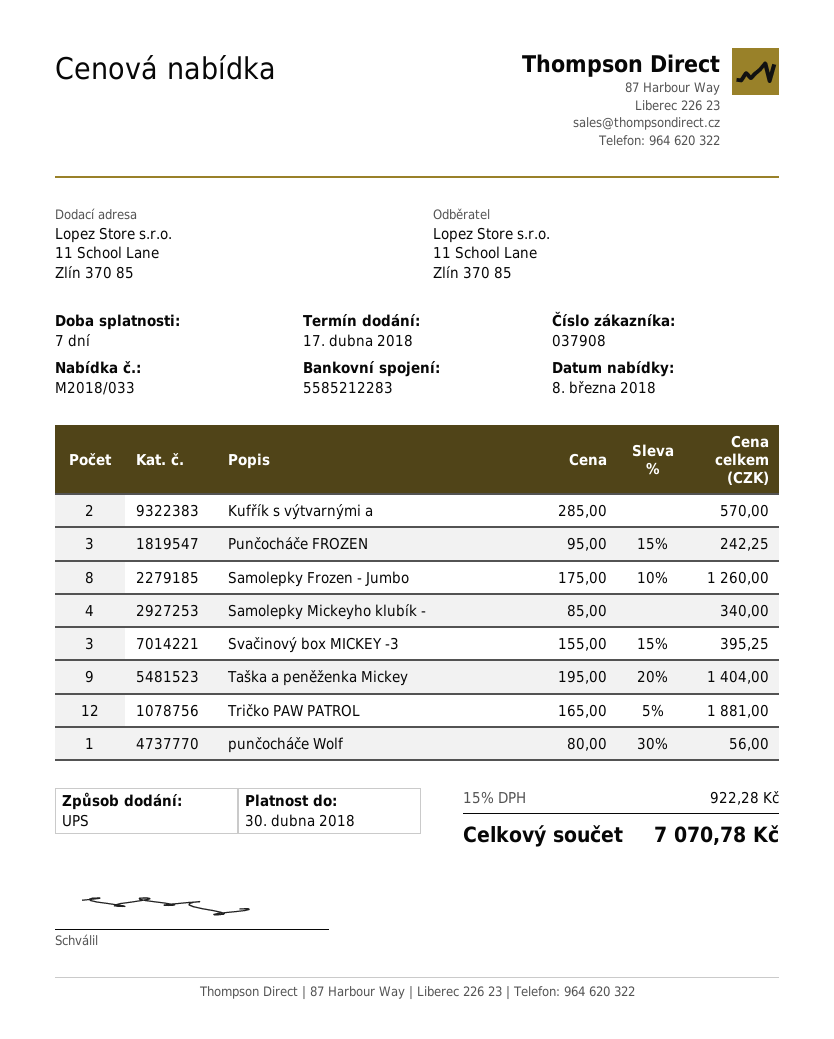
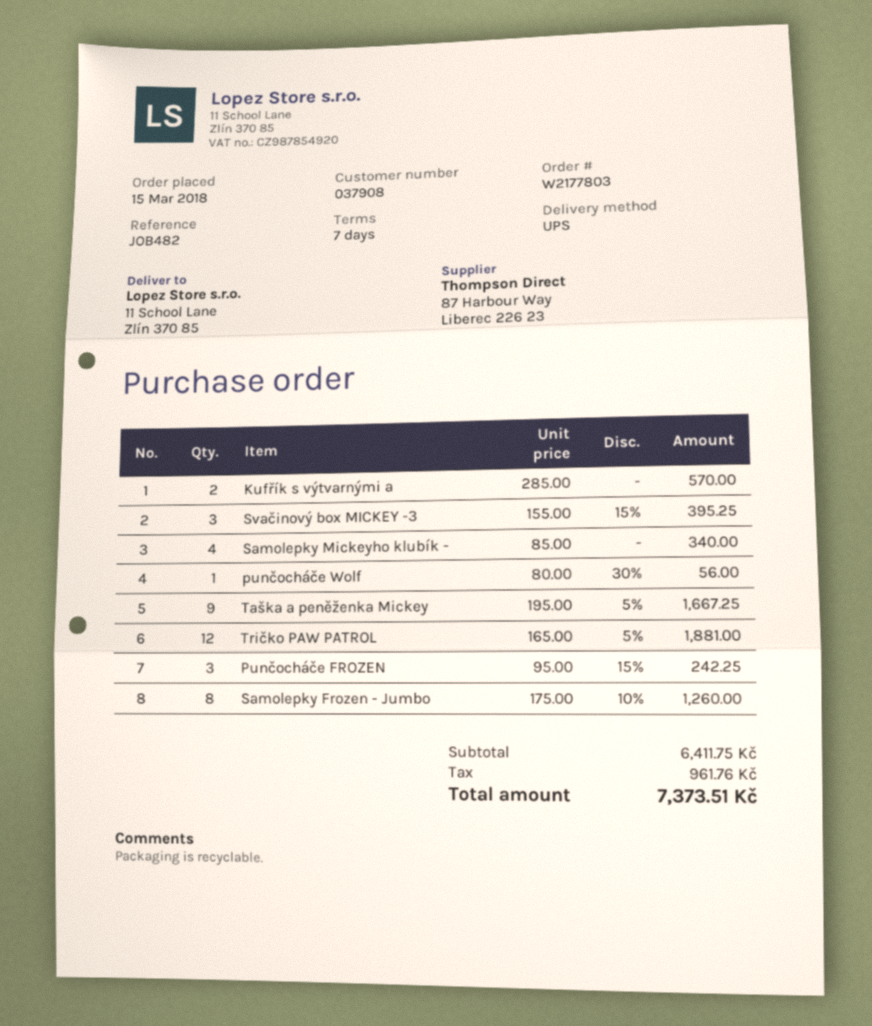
Taška a peněženka Mickey: 9 x 195.00 - 20% = 1404.00 -> 9 x 195.00 - 5% = 1667.25
tax: 922.28 -> 961.76
total: 7070.78 -> 7373.51

